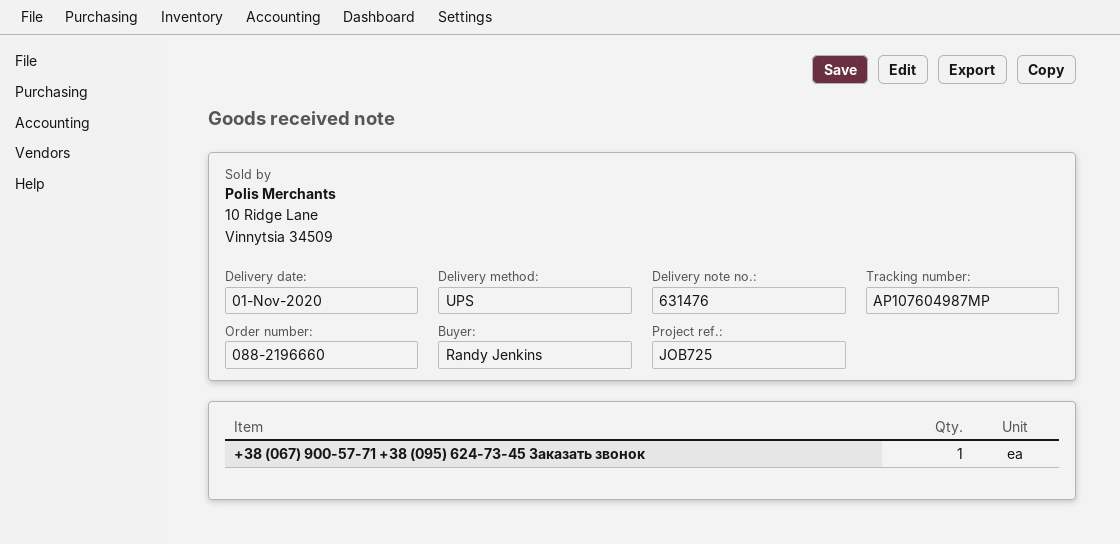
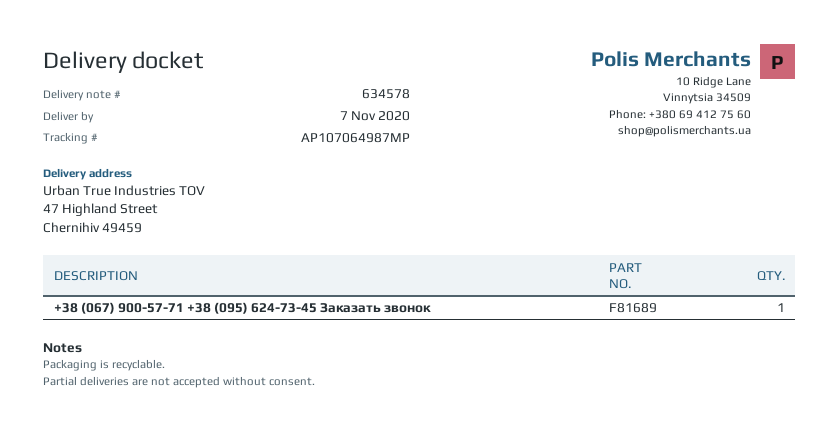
delivery note number: 631476 -> 634578
delivery date: 2020-11-01 -> 2020-11-07
tracking number: AP107604987MP -> AP107064987MP

